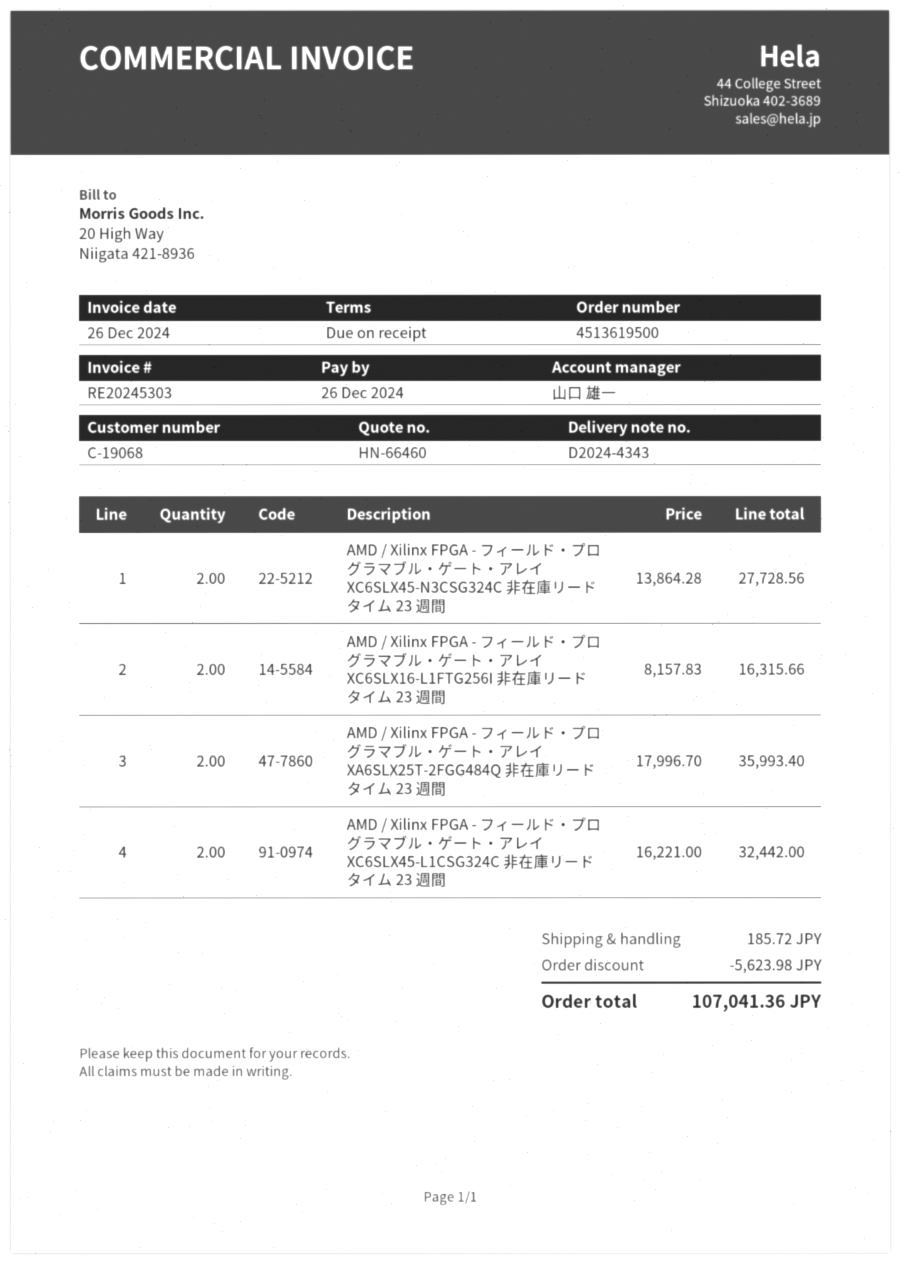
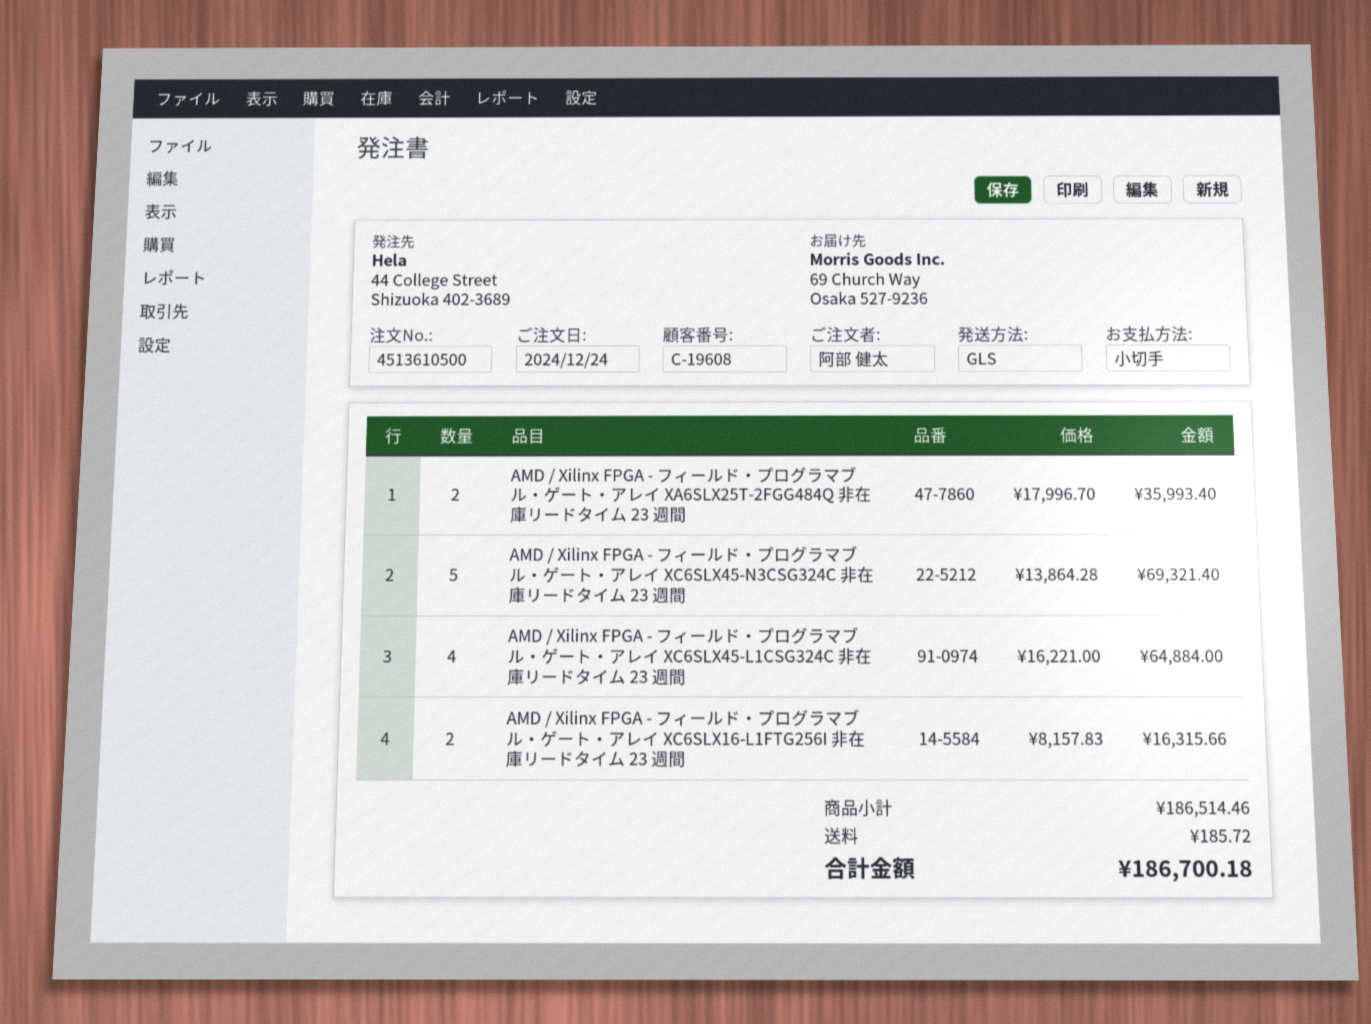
order number: 4513619500 -> 4513610500
customer number: C-19068 -> C-19608
AMD / Xilinx FPGA - フィールド・プログラマブル・ゲート・アレイ XC6SLX45-N3CSG324C 非在庫リードタイム 23 週間: 2 x 13864.28 = 27728.56 -> 5 x 13864.28 = 69321.40
AMD / Xilinx FPGA - フィールド・プログラマブル・ゲート・アレイ XC6SLX45-L1CSG324C 非在庫リードタイム 23 週間: 2 x 16221.00 = 32442.00 -> 4 x 16221.00 = 64884.00
discount: 5623.98 -> none
total: 107041.36 -> 186700.18

